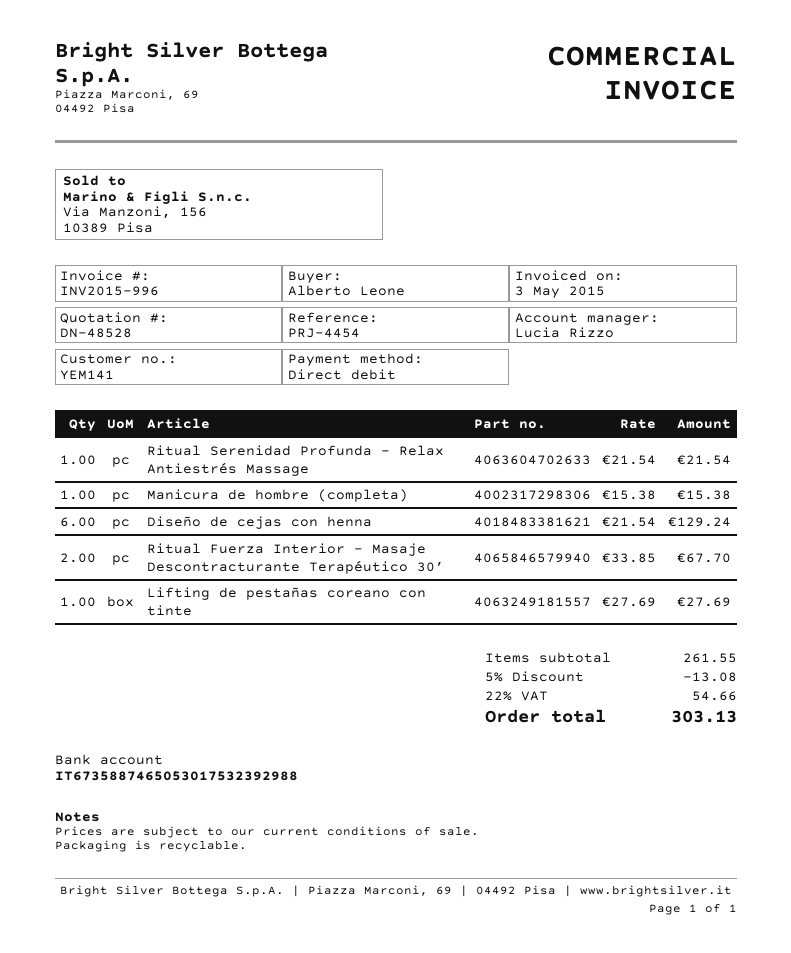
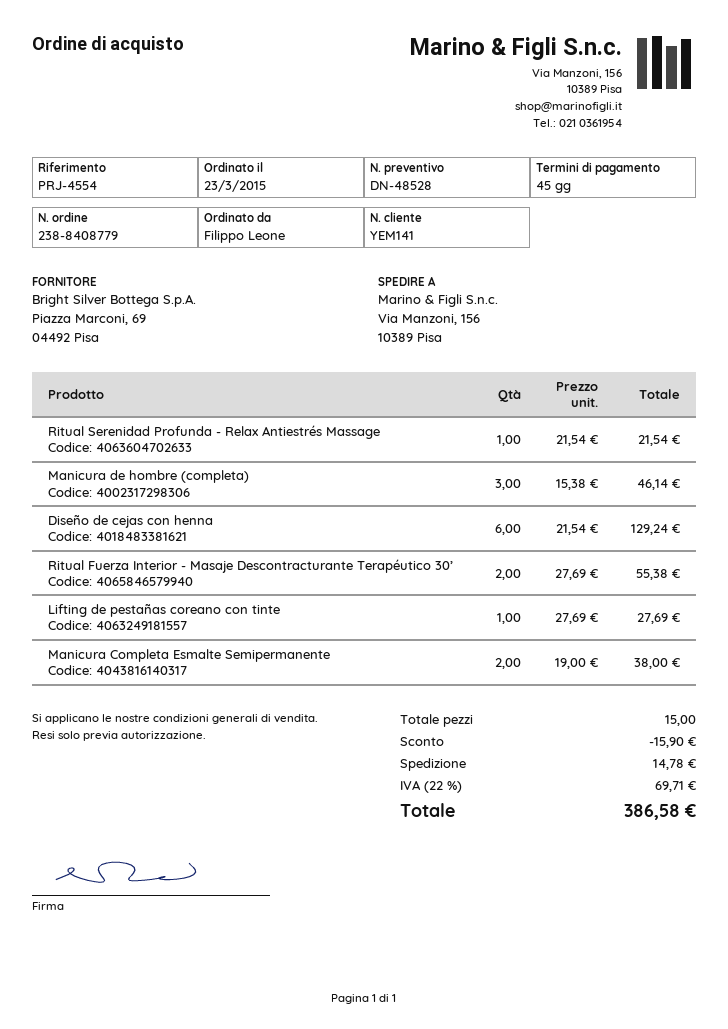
reference: PRJ-4454 -> PRJ-4554
ordered by: Alberto Leone -> Filippo Leone
Manicura de hombre (completa): 1 x 15.38 = 15.38 -> 3 x 15.38 = 46.14
Ritual Fuerza Interior - Masaje Descontracturante Terapéutico 30’: 2 x 33.85 = 67.70 -> 2 x 27.69 = 55.38
Manicura Completa Esmalte Semipermanente: none -> 2 x 19.00 = 38.00
discount: 13.08 -> 15.90
shipping: none -> 14.78
tax: 22% = 54.66 -> 22% = 69.71
total: 303.13 -> 386.58

